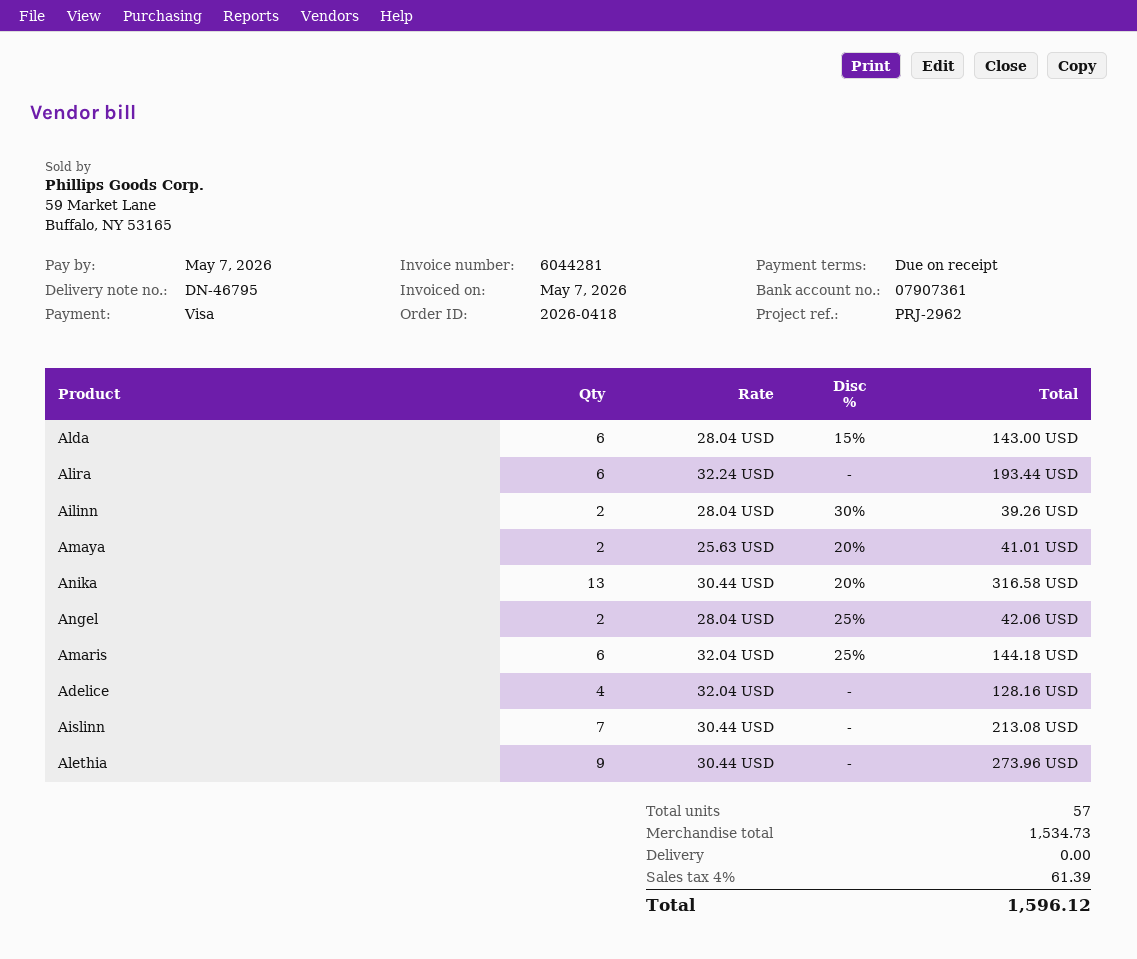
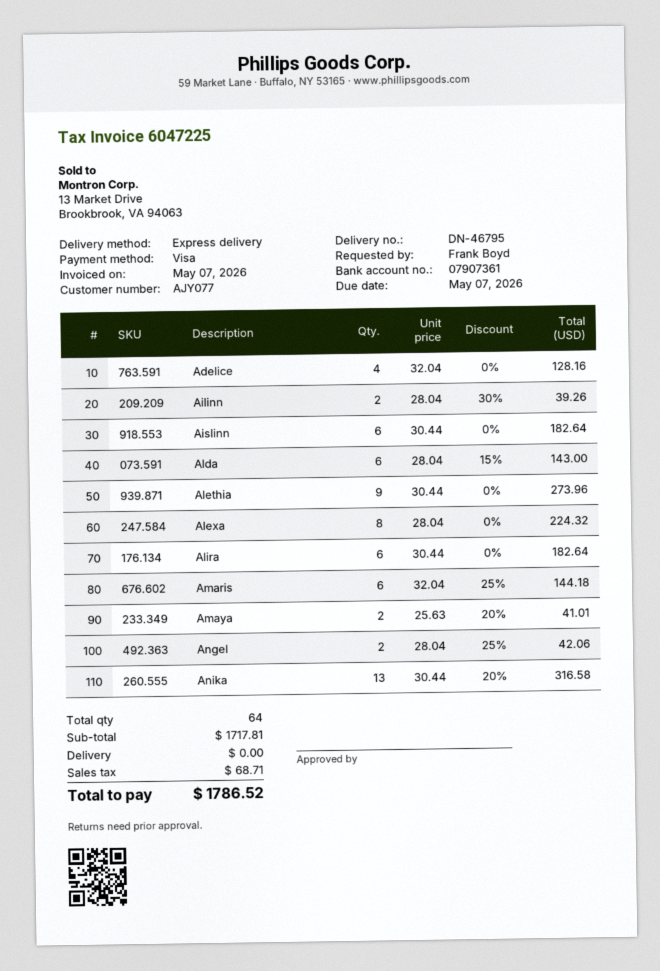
invoice number: 6044281 -> 6047225
Alira: 6 x 32.24 = 193.44 -> 6 x 30.44 = 182.64
Aislinn: 7 x 30.44 = 213.08 -> 6 x 30.44 = 182.64
Alexa: none -> 8 x 28.04 = 224.32
total quantity: 57 -> 64
subtotal: 1534.73 -> 1717.81
tax: 61.39 -> 68.71
total: 1596.12 -> 1786.52

